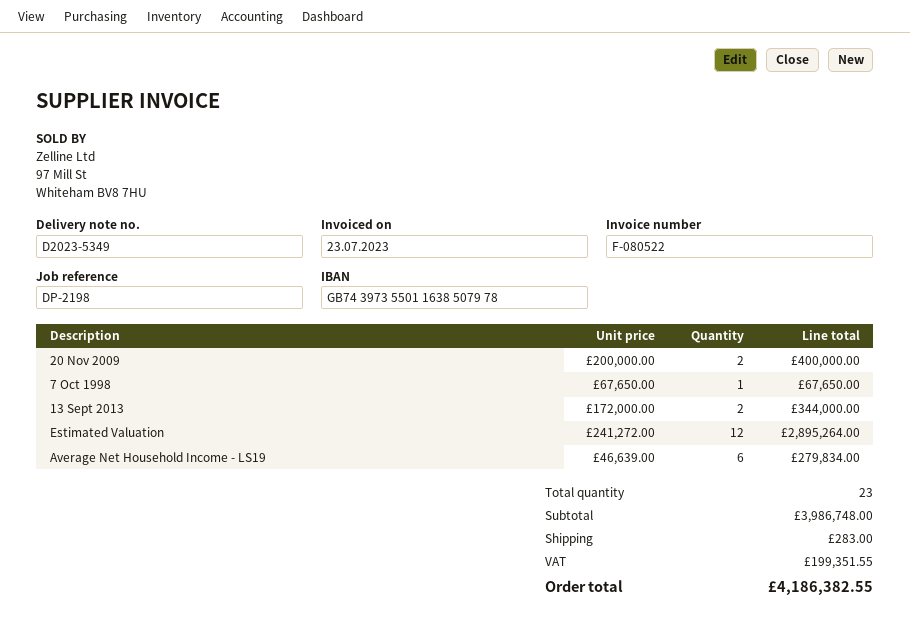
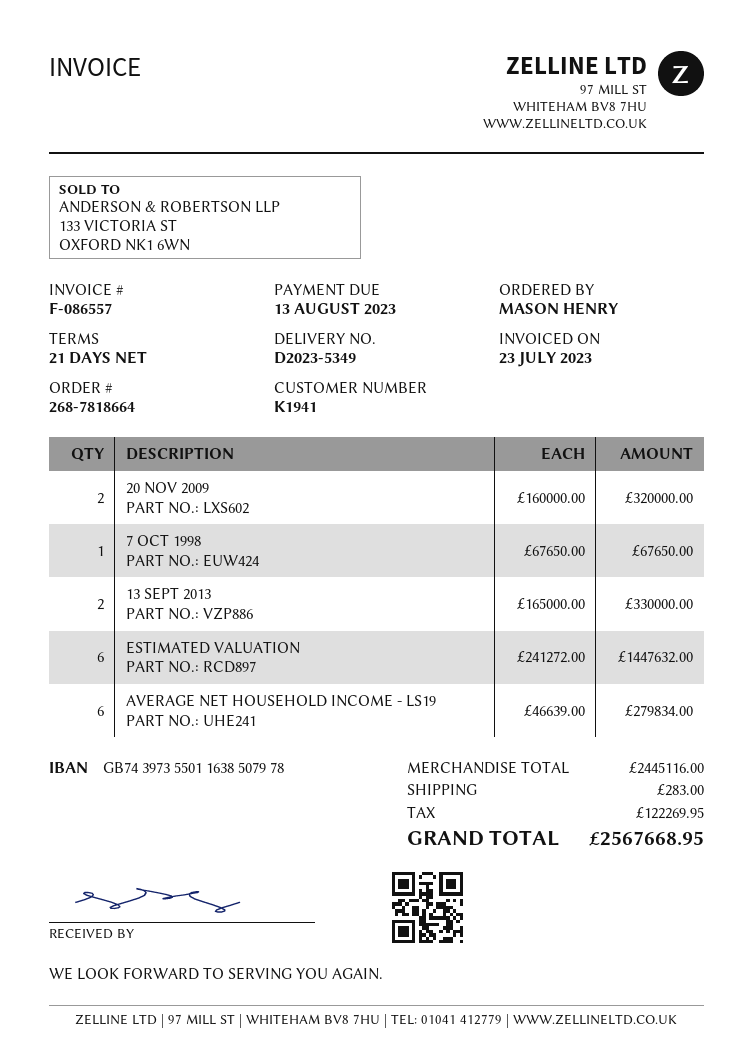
invoice number: F-080522 -> F-086557
20 Nov 2009: 2 x 200000.00 = 400000.00 -> 2 x 160000.00 = 320000.00
13 Sept 2013: 2 x 172000.00 = 344000.00 -> 2 x 165000.00 = 330000.00
Estimated Valuation: 12 x 241272.00 = 2895264.00 -> 6 x 241272.00 = 1447632.00
subtotal: 3986748.00 -> 2445116.00
tax: 199351.55 -> 122269.95
total: 4186382.55 -> 2567668.95

